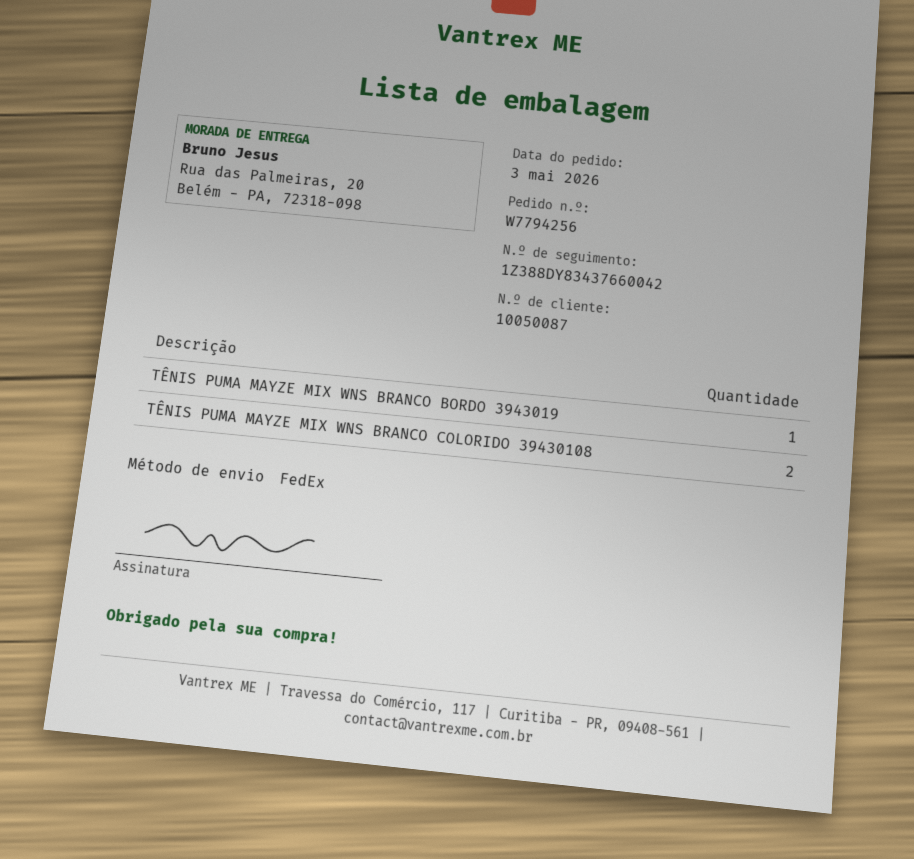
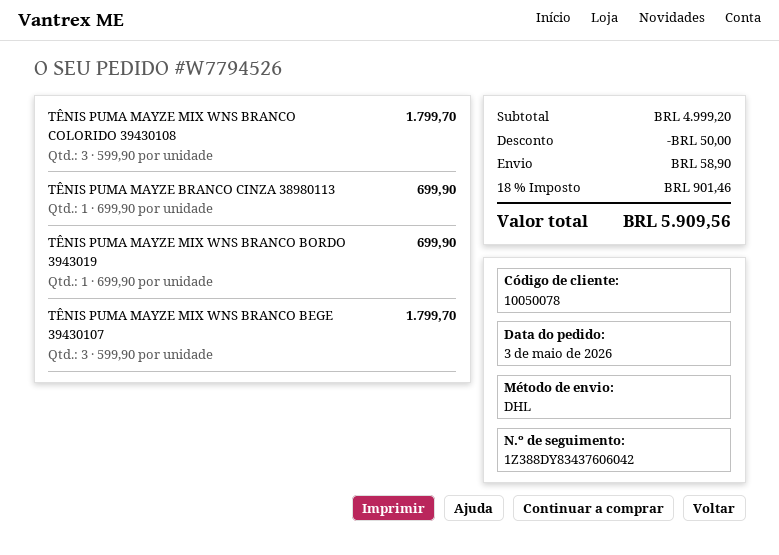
order number: W7794256 -> W7794526
customer number: 10050087 -> 10050078
shipping method: FedEx -> DHL
tracking number: 1Z388DY83437660042 -> 1Z388DY83437606042
TÊNIS PUMA MAYZE MIX WNS BRANCO COLORIDO 39430108: 2 -> 3
TÊNIS PUMA MAYZE BRANCO CINZA 38980113: none -> 1
TÊNIS PUMA MAYZE MIX WNS BRANCO BEGE 39430107: none -> 3

